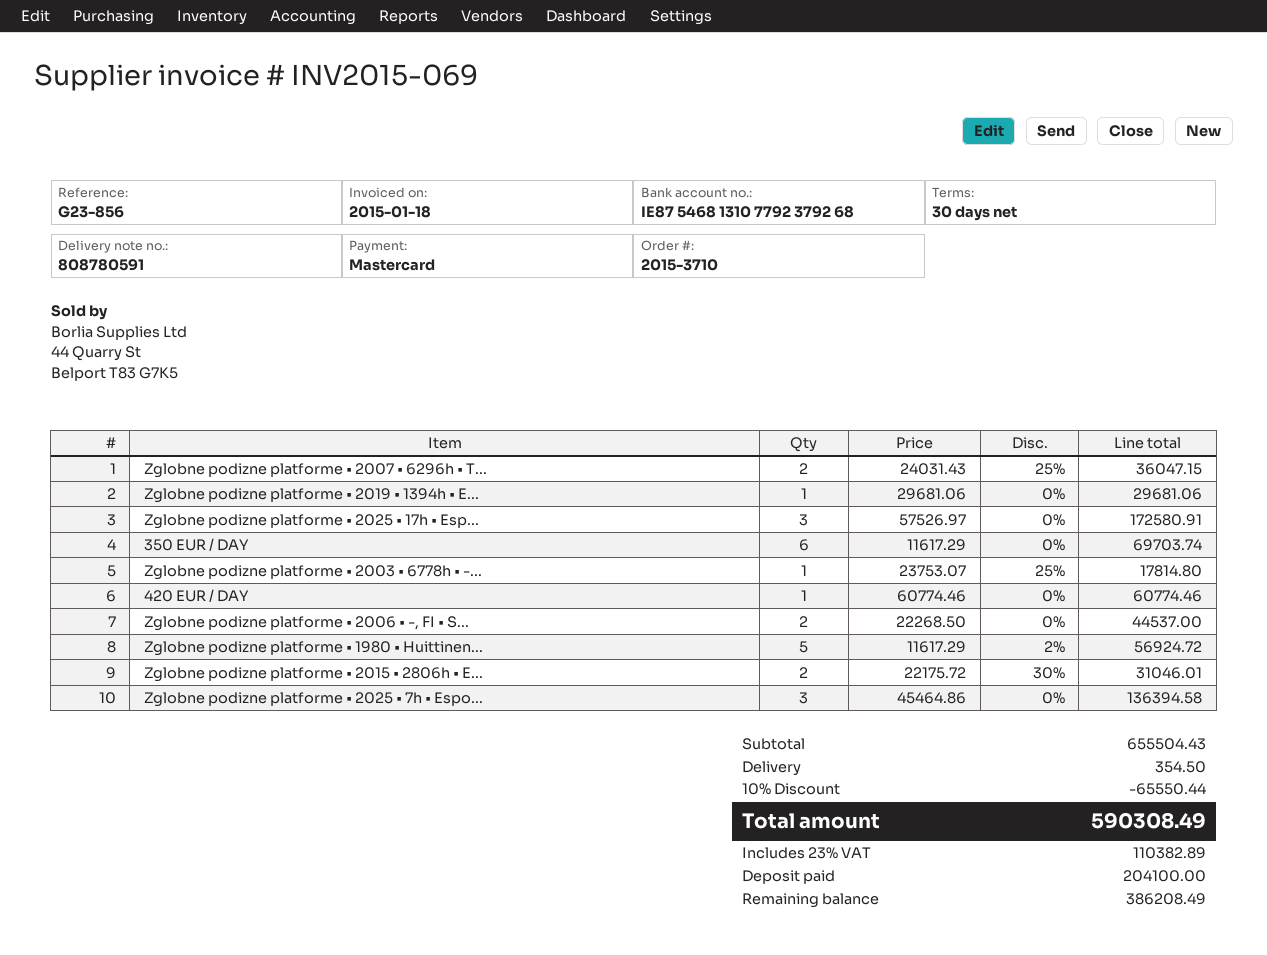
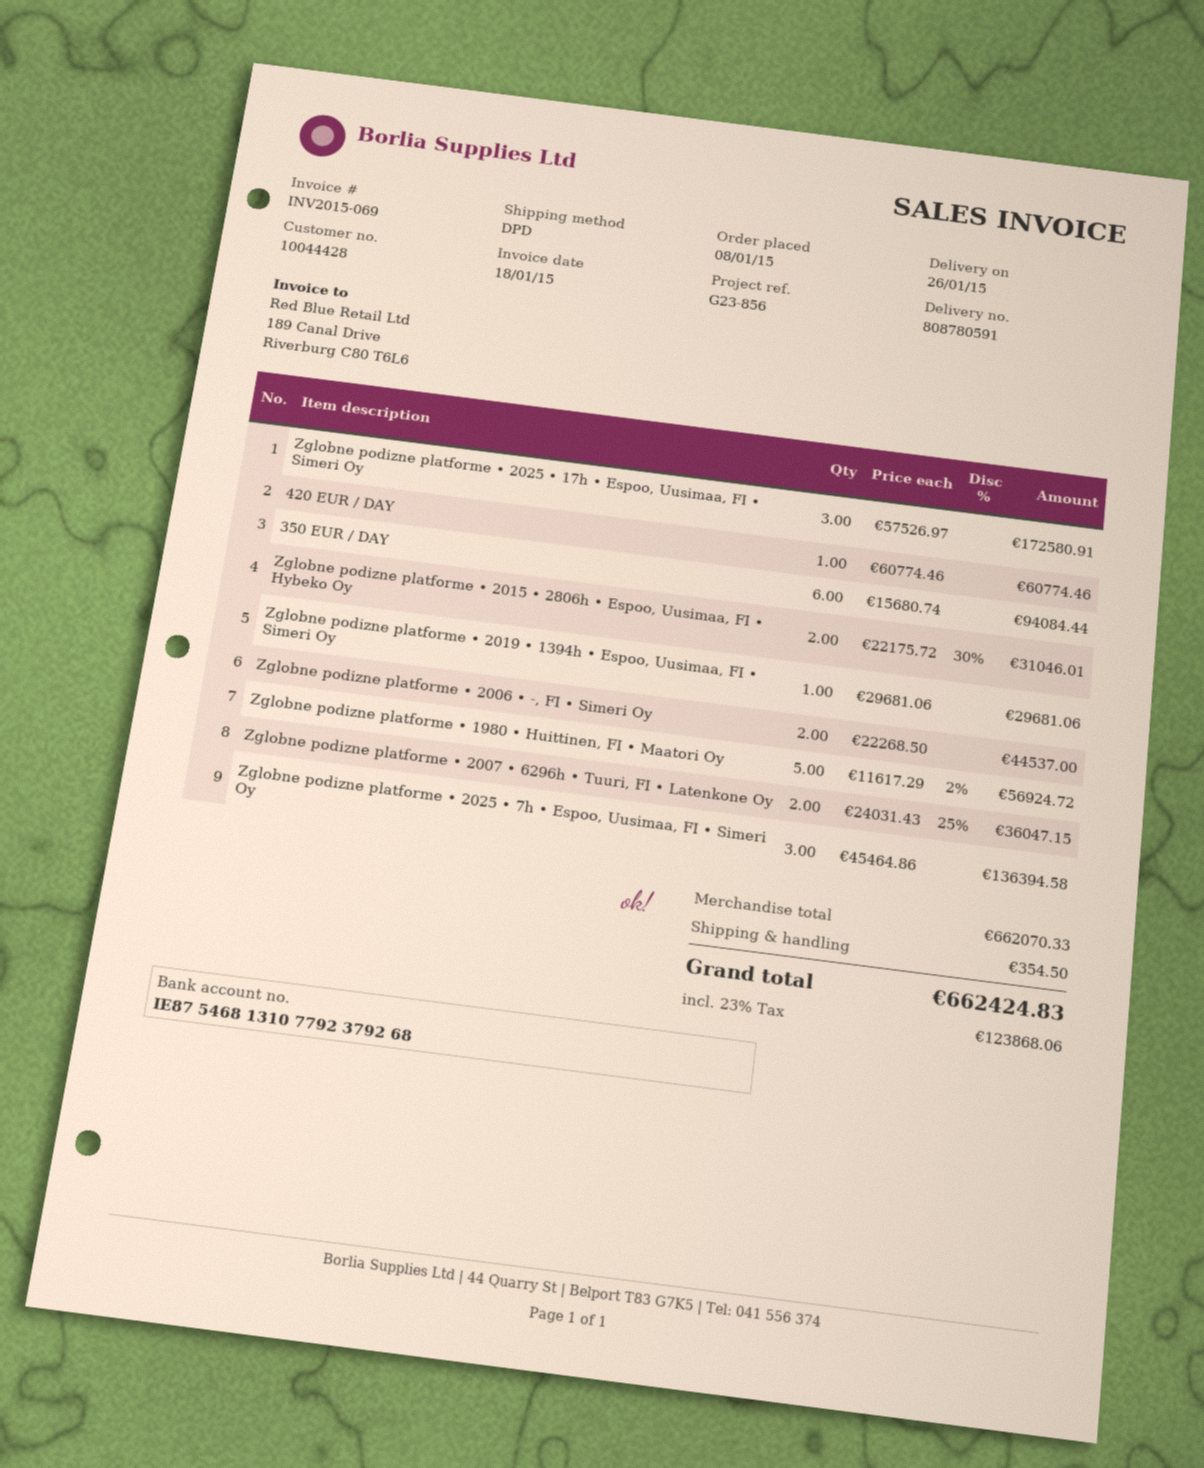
350 EUR / DAY: 6 x 11617.29 = 69703.74 -> 6 x 15680.74 = 94084.44
Zglobne podizne platforme • 2003 • 6778h • -...: 1 x 23753.07 - 25% = 17814.80 -> none
subtotal: 655504.43 -> 662070.33
discount: 10% = 65550.44 -> none
tax: 23% = 110382.89 -> 23% = 123868.06
total: 590308.49 -> 662424.83

